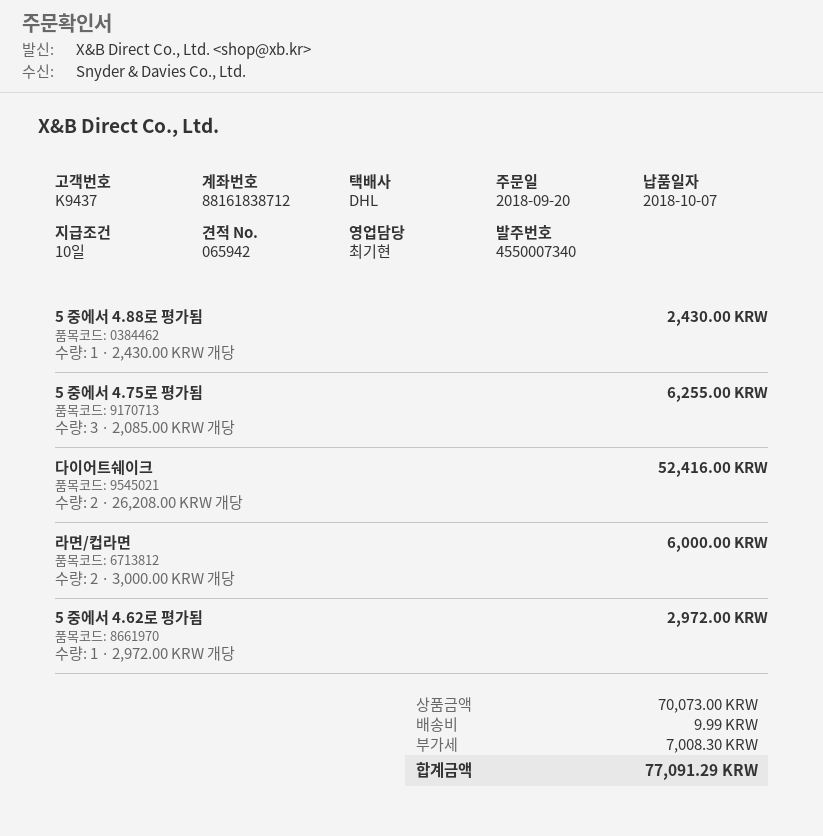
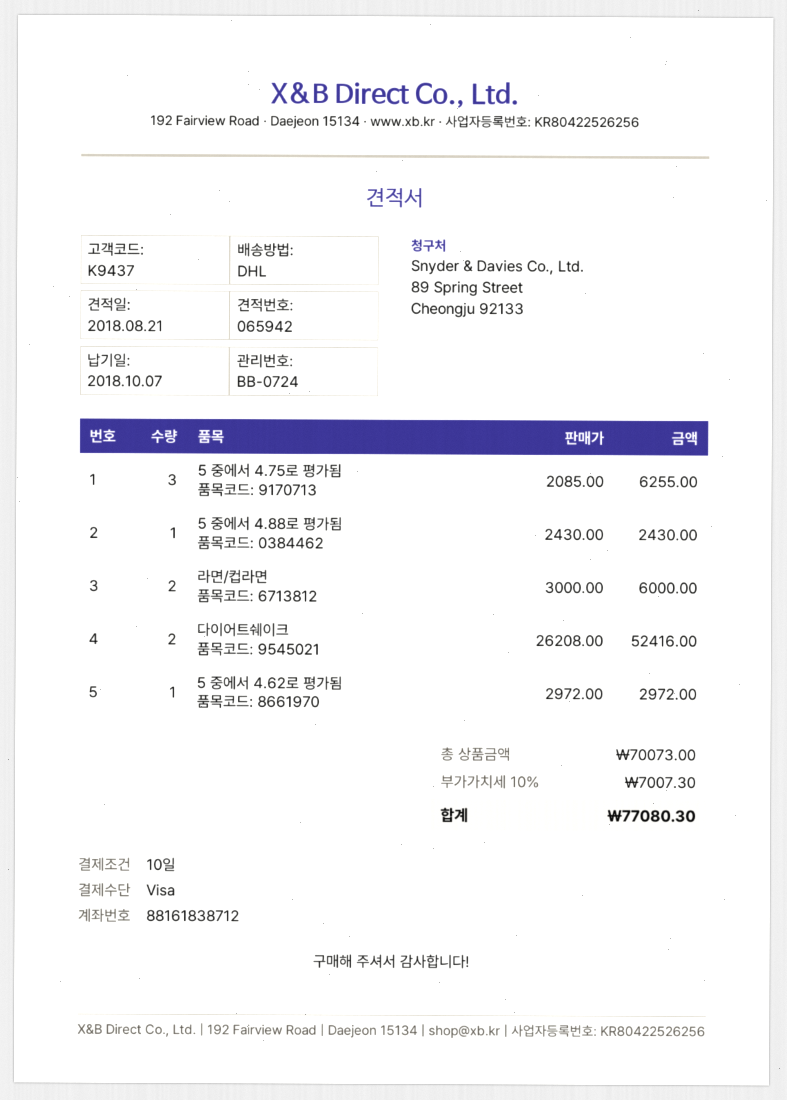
shipping: 9.99 -> none
tax: 7008.30 -> 7007.30
total: 77091.29 -> 77080.30

